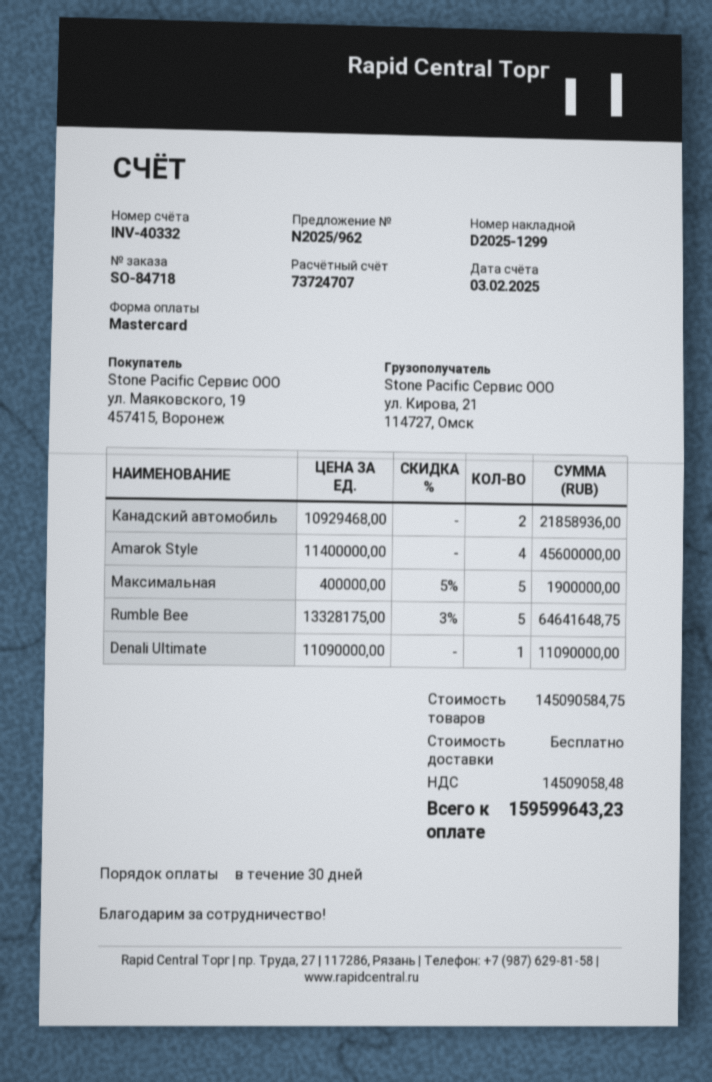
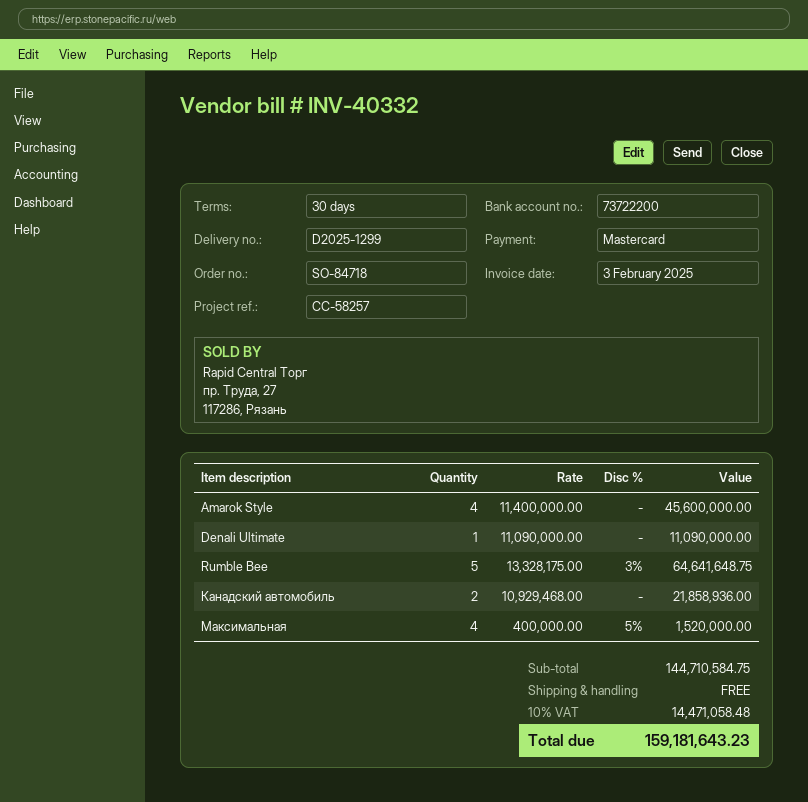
bank account: 73724707 -> 73722200
Максимальная: 5 x 400000.00 - 5% = 1900000.00 -> 4 x 400000.00 - 5% = 1520000.00
subtotal: 145090584.75 -> 144710584.75
tax: 14509058.48 -> 14471058.48
total: 159599643.23 -> 159181643.23

